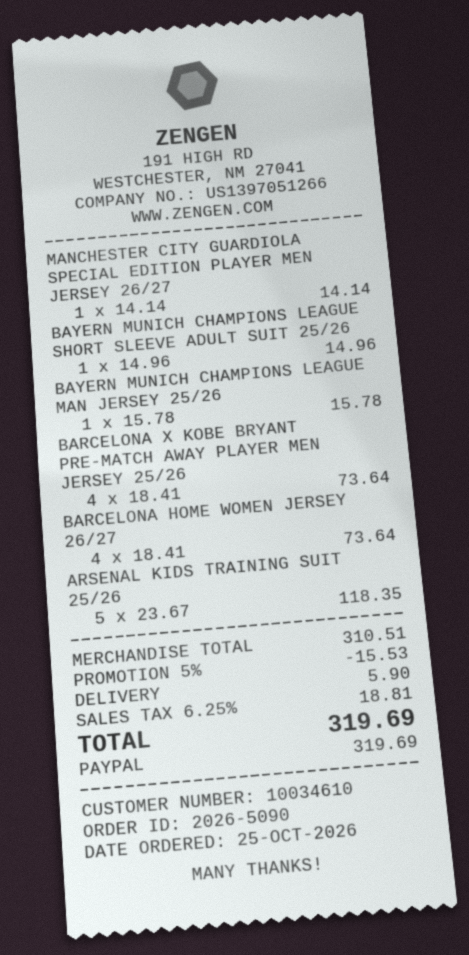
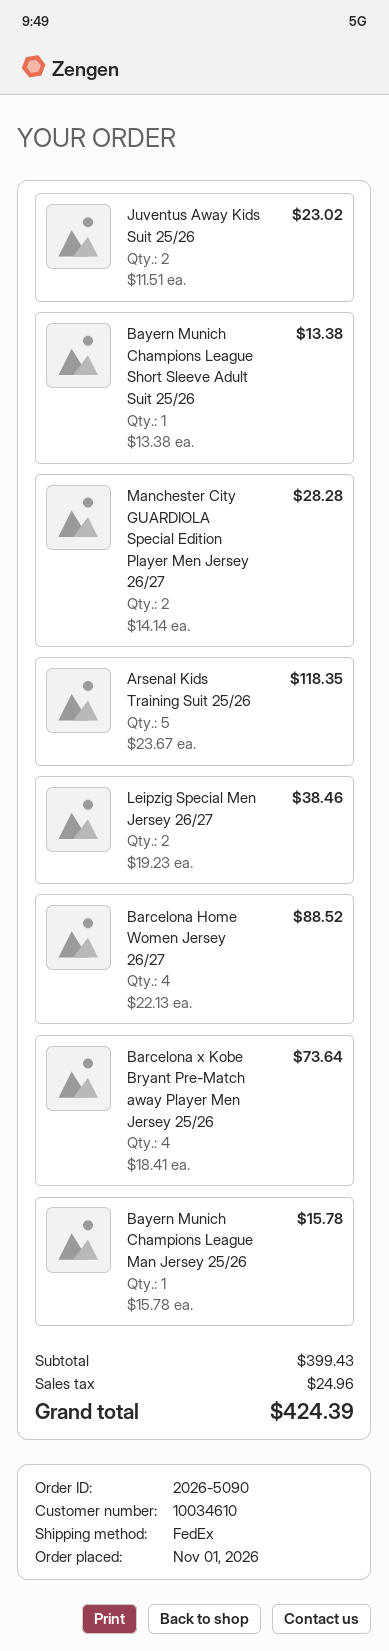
order date: 2026-10-25 -> 2026-11-01
MANCHESTER CITY GUARDIOLA SPECIAL EDITION PLAYER MEN JERSEY 26/27: 1 x 14.14 = 14.14 -> 2 x 14.14 = 28.28
BAYERN MUNICH CHAMPIONS LEAGUE SHORT SLEEVE ADULT SUIT 25/26: 1 x 14.96 = 14.96 -> 1 x 13.38 = 13.38
BARCELONA HOME WOMEN JERSEY 26/27: 4 x 18.41 = 73.64 -> 4 x 22.13 = 88.52
Juventus Away Kids Suit 25/26: none -> 2 x 11.51 = 23.02
Leipzig Special Men Jersey 26/27: none -> 2 x 19.23 = 38.46
subtotal: 310.51 -> 399.43
discount: 5% = 15.53 -> none
shipping: 5.90 -> none
tax: 18.81 -> 24.96
total: 319.69 -> 424.39

